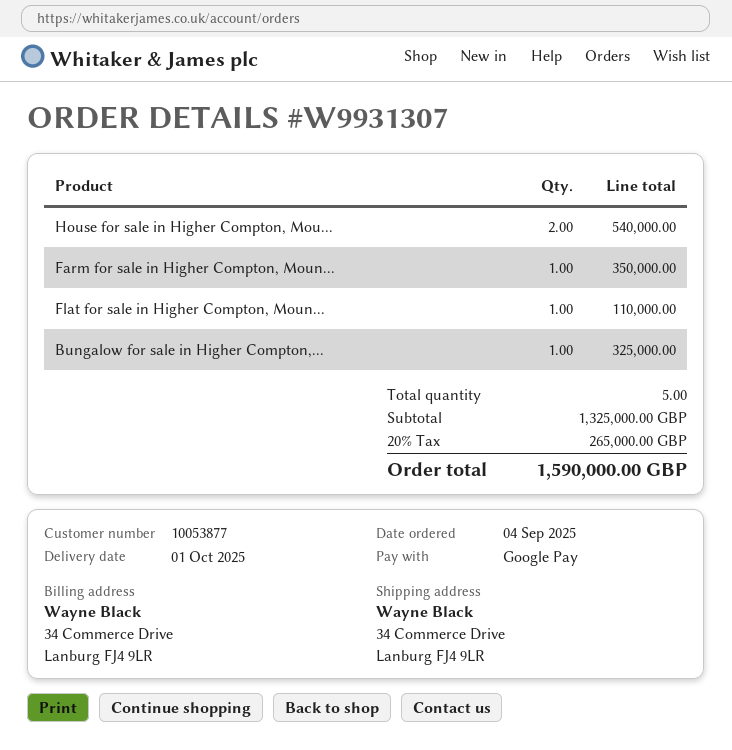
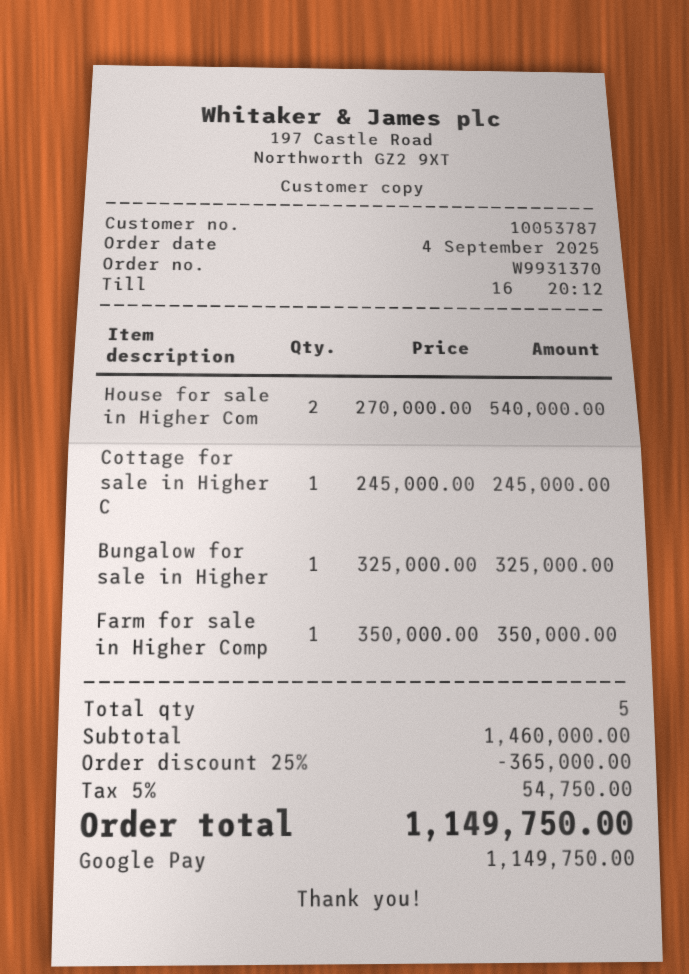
order number: W9931307 -> W9931370
customer number: 10053877 -> 10053787
Flat for sale in Higher Compton, Moun...: 1 for 110000.00 -> none
Cottage for sale in Higher C: none -> 1 for 245000.00
subtotal: 1325000.00 -> 1460000.00
discount: none -> 25% = 365000.00
tax: 20% = 265000.00 -> 5% = 54750.00
total: 1590000.00 -> 1149750.00

